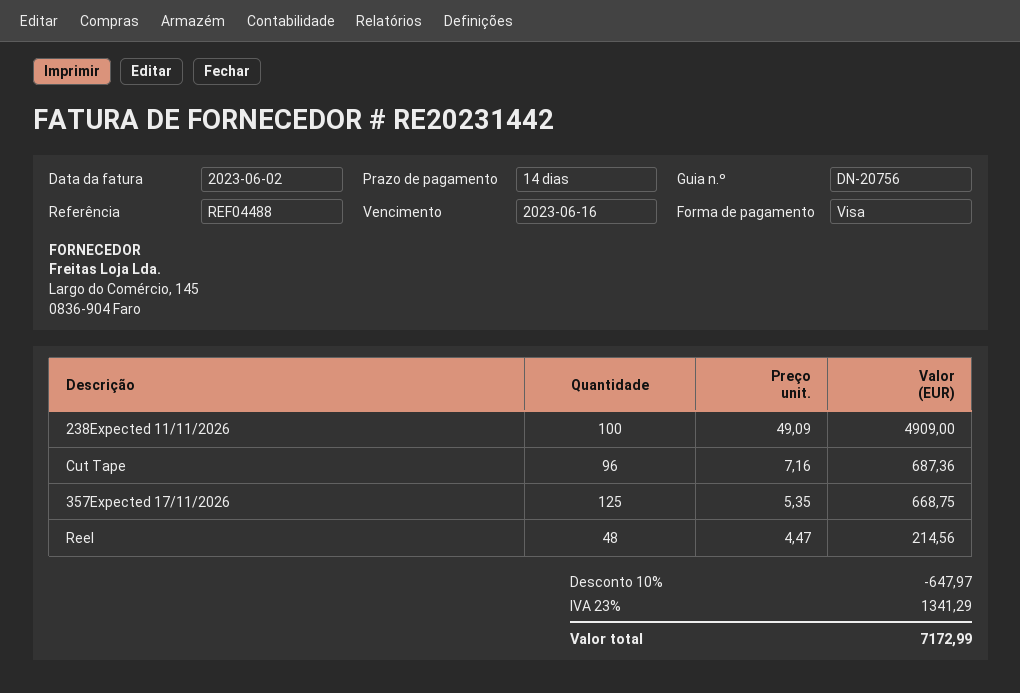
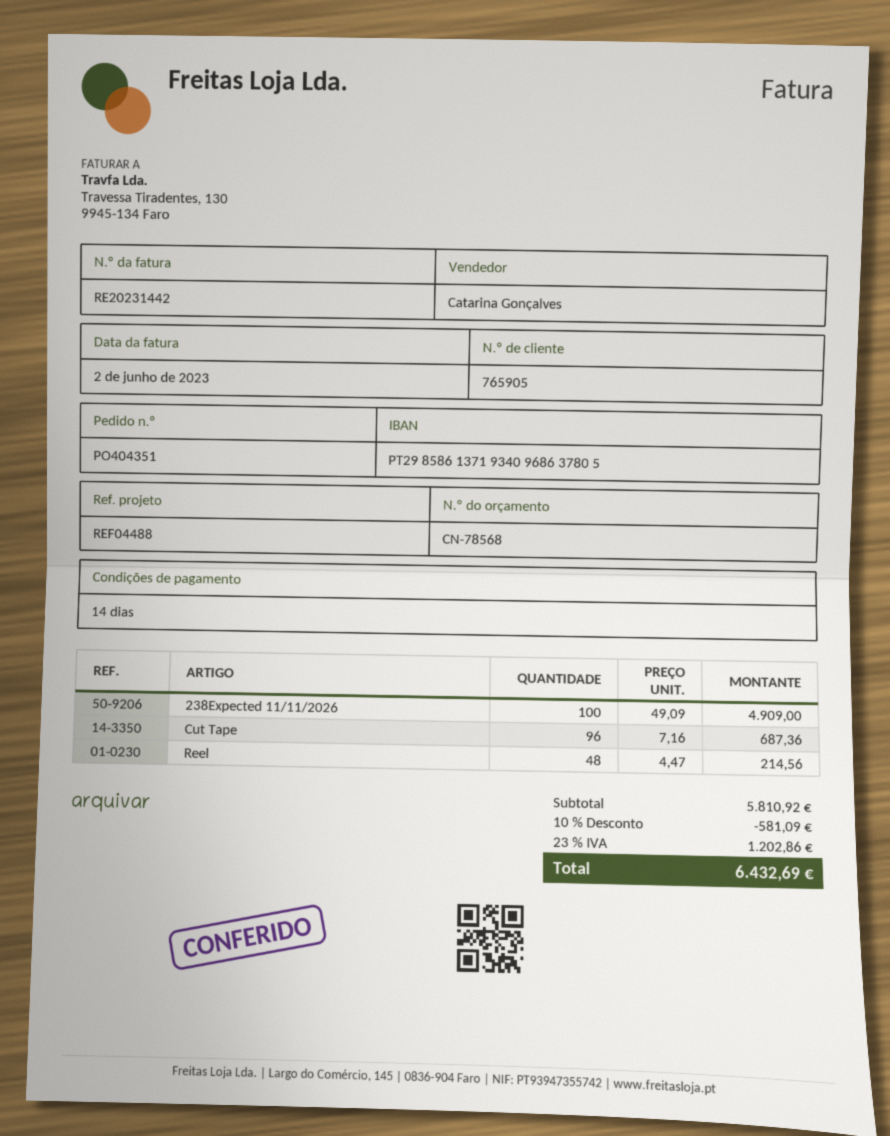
357Expected 17/11/2026: 125 x 5.35 = 668.75 -> none
discount: 10% = 647.97 -> 10% = 581.09
tax: 23% = 1341.29 -> 23% = 1202.86
total: 7172.99 -> 6432.69

